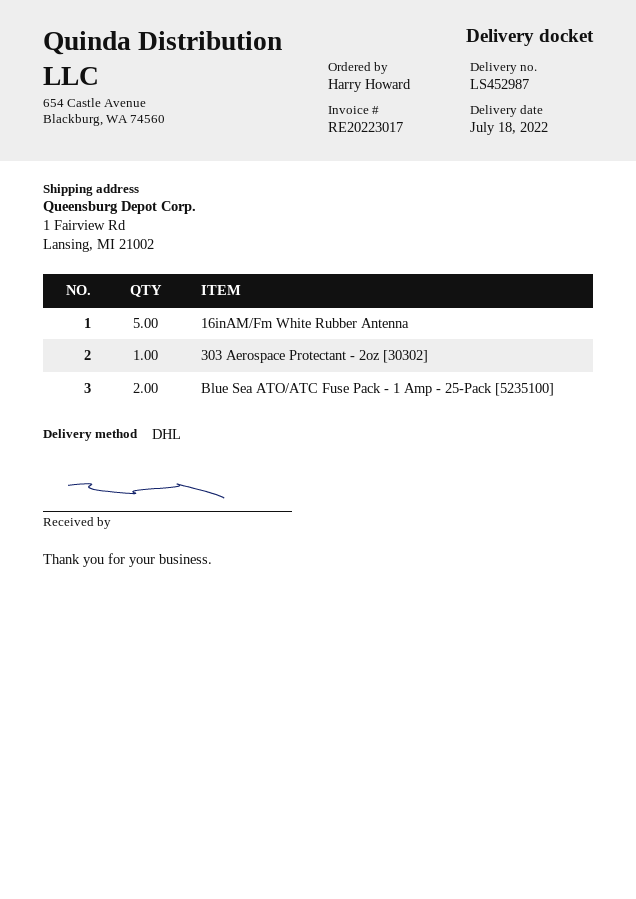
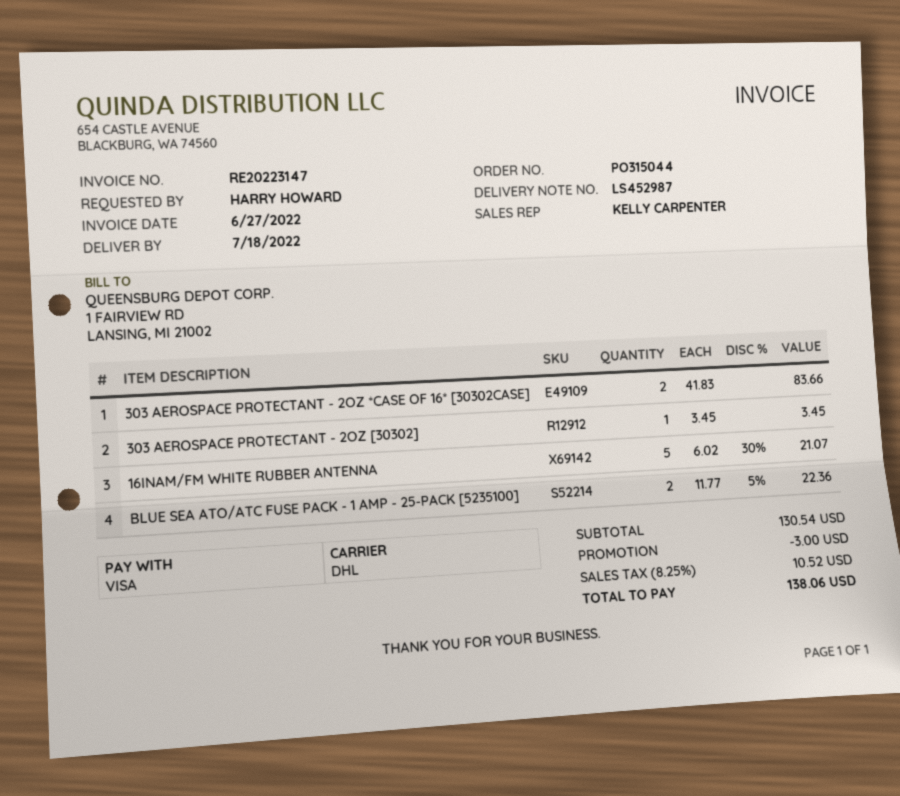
invoice number: RE20223017 -> RE20223147
303 AEROSPACE PROTECTANT - 2OZ *CASE OF 16* [30302CASE]: none -> 2

